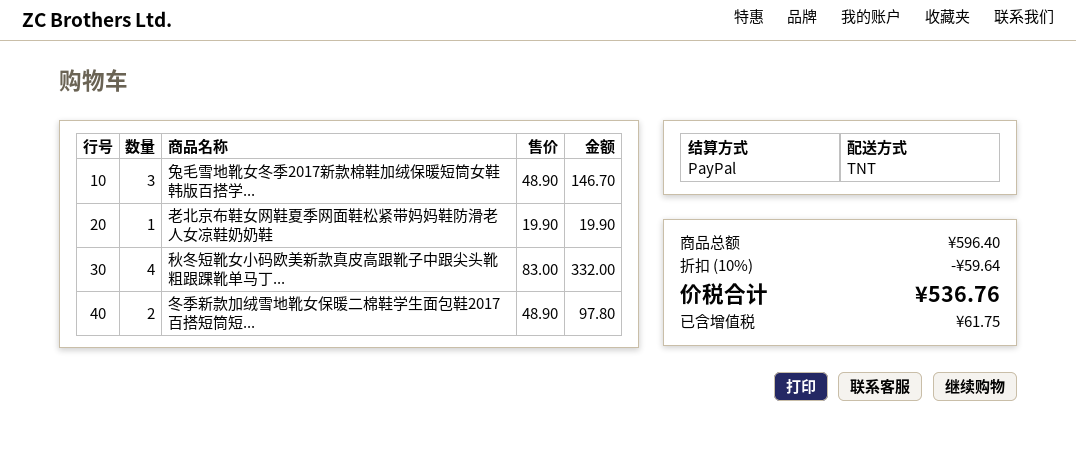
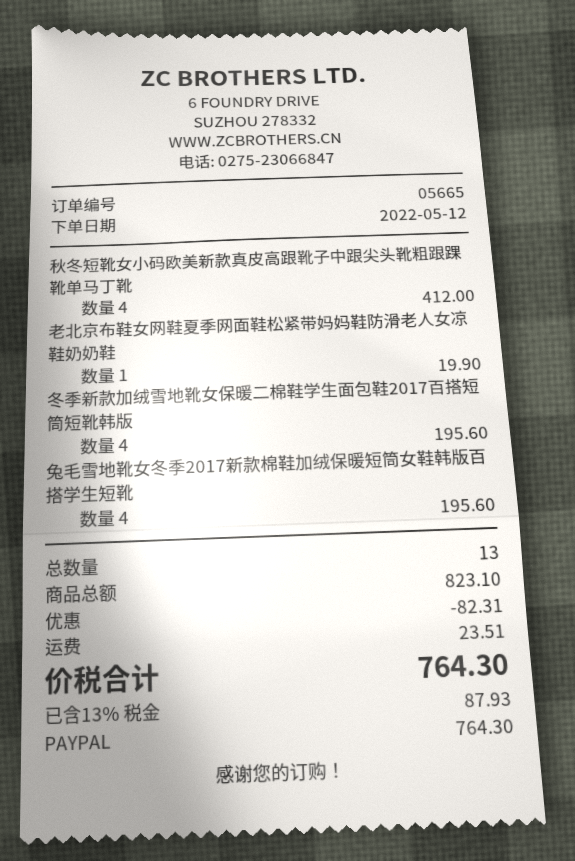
兔毛雪地靴女冬季2017新款棉鞋加绒保暖短筒女鞋韩版百搭学...: 3 for 146.70 -> 4 for 195.60
秋冬短靴女小码欧美新款真皮高跟靴子中跟尖头靴粗跟踝靴单马丁...: 4 for 332.00 -> 4 for 412.00
冬季新款加绒雪地靴女保暖二棉鞋学生面包鞋2017百搭短筒短...: 2 for 97.80 -> 4 for 195.60
subtotal: 596.40 -> 823.10
discount: 59.64 -> 82.31
shipping: none -> 23.51
tax: 61.75 -> 87.93
total: 536.76 -> 764.30

